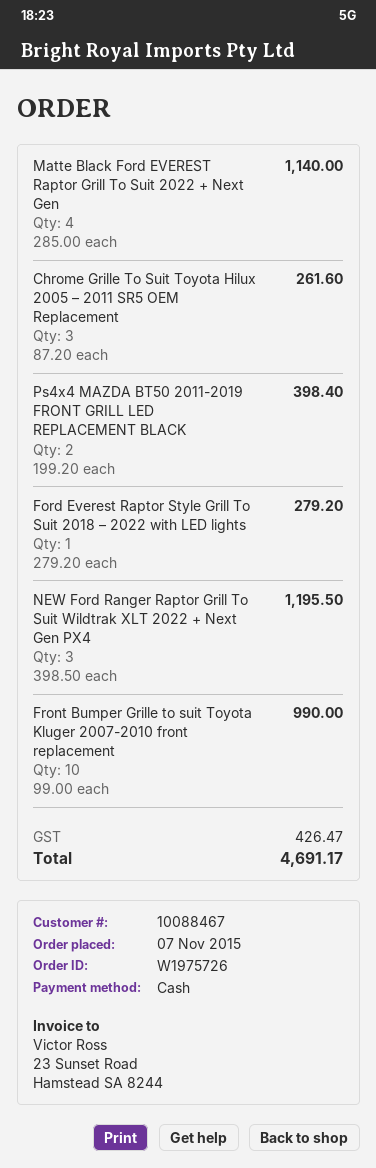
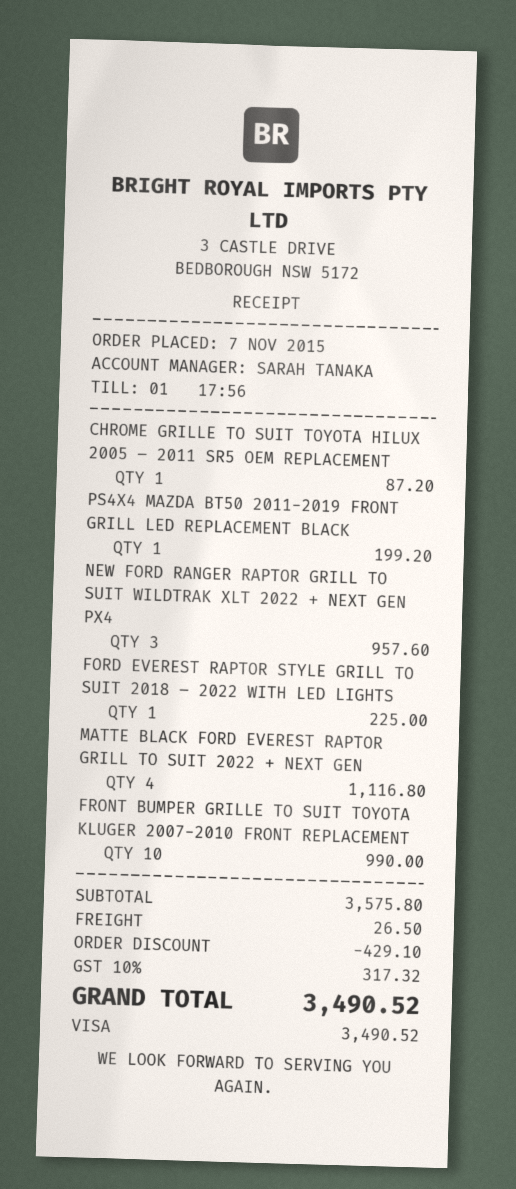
payment method: cash -> Visa
Matte Black Ford EVEREST Raptor Grill To Suit 2022 + Next Gen: 4 for 1140.00 -> 4 for 1116.80
Chrome Grille To Suit Toyota Hilux 2005 – 2011 SR5 OEM Replacement: 3 for 261.60 -> 1 for 87.20
Ps4x4 MAZDA BT50 2011-2019 FRONT GRILL LED REPLACEMENT BLACK: 2 for 398.40 -> 1 for 199.20
Ford Everest Raptor Style Grill To Suit 2018 – 2022 with LED lights: 1 for 279.20 -> 1 for 225.00
NEW Ford Ranger Raptor Grill To Suit Wildtrak XLT 2022 + Next Gen PX4: 3 for 1195.50 -> 3 for 957.60
discount: none -> 429.10
shipping: none -> 26.50
tax: 426.47 -> 317.32
total: 4691.17 -> 3490.52

